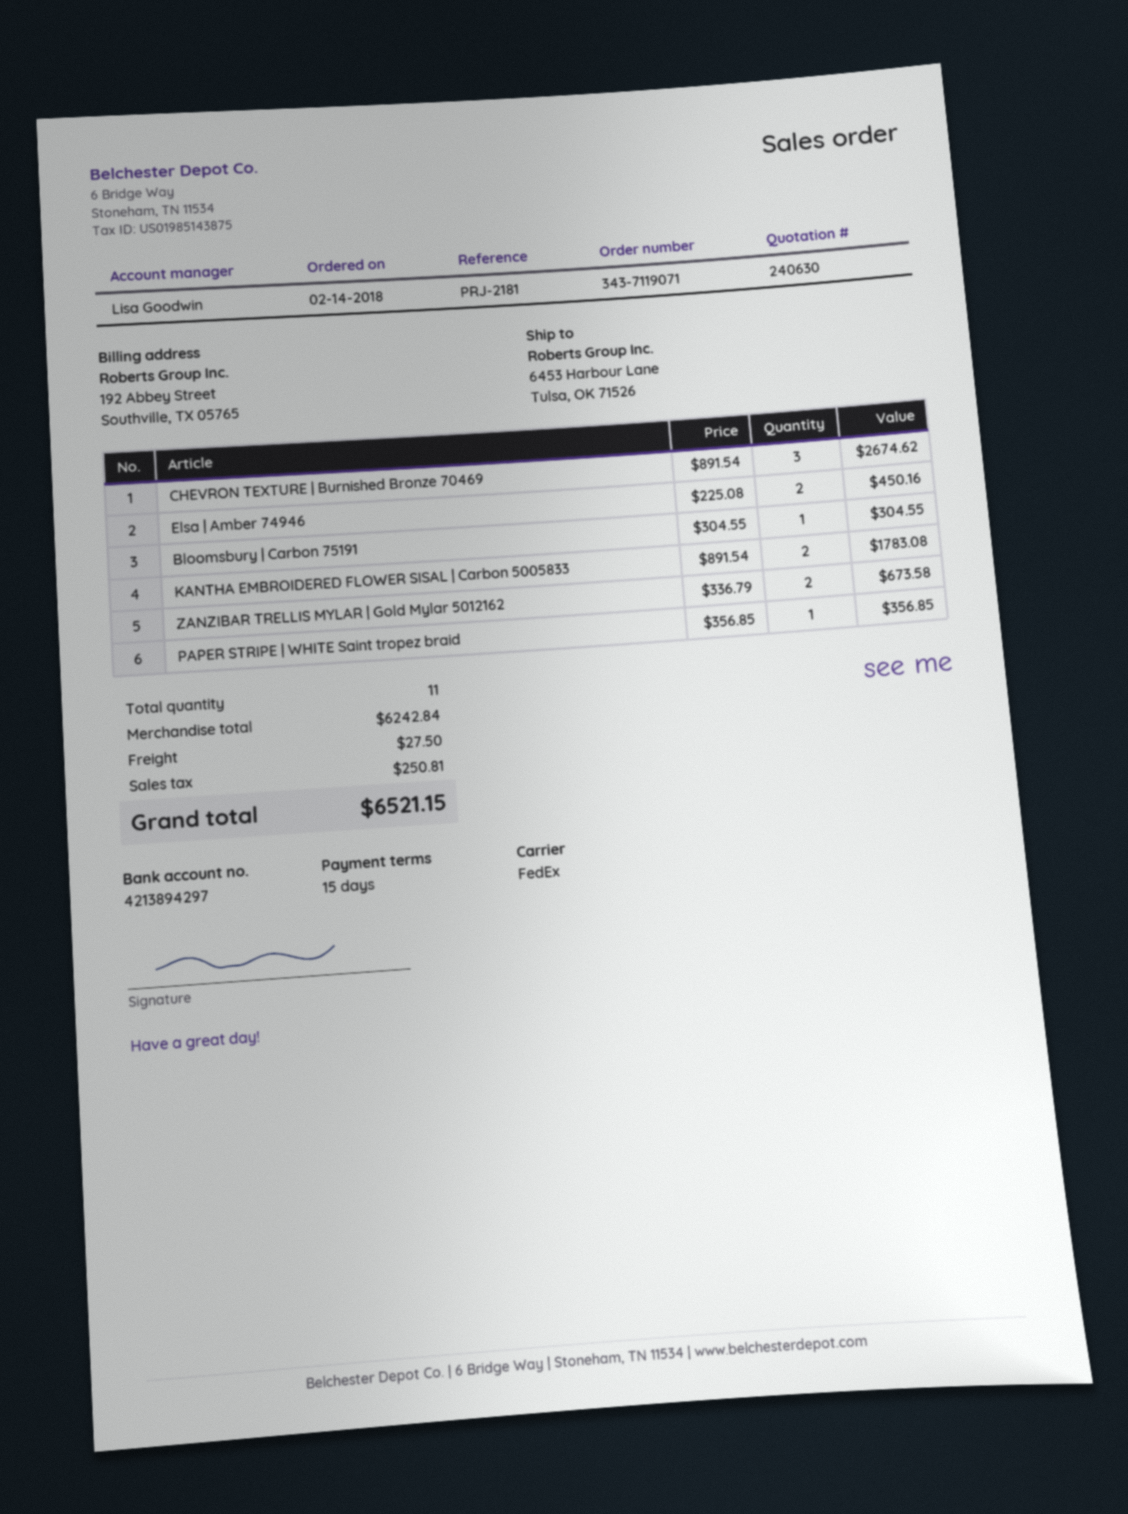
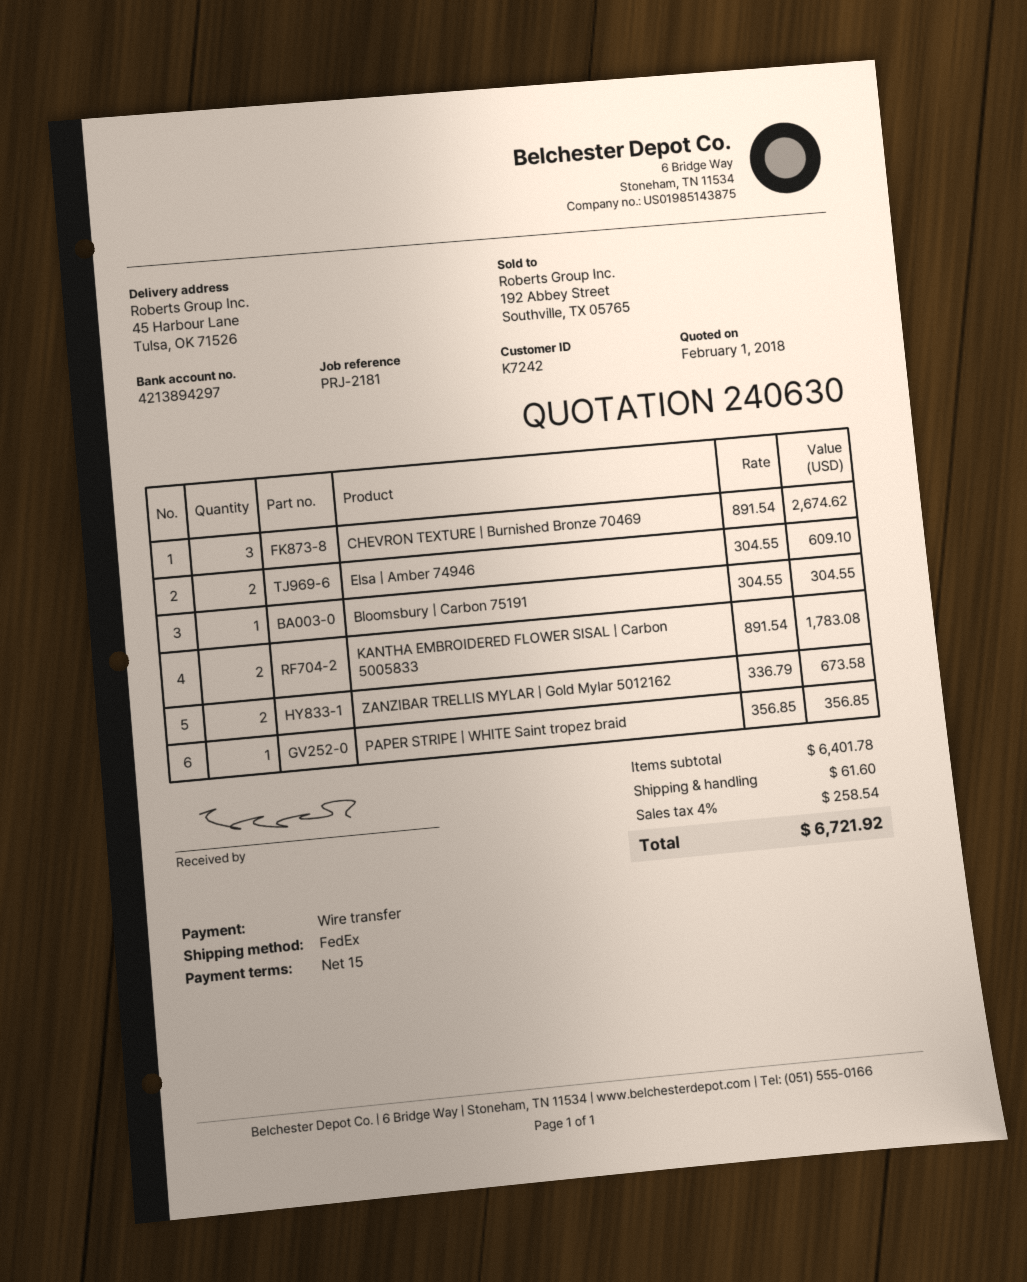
ship to: 6453 Harbour Lane, Tulsa, OK 71526 -> 45 Harbour Lane, Tulsa, OK 71526
Elsa | Amber 74946: 2 x 225.08 = 450.16 -> 2 x 304.55 = 609.10
subtotal: 6242.84 -> 6401.78
shipping: 27.50 -> 61.60
tax: 250.81 -> 258.54
total: 6521.15 -> 6721.92

